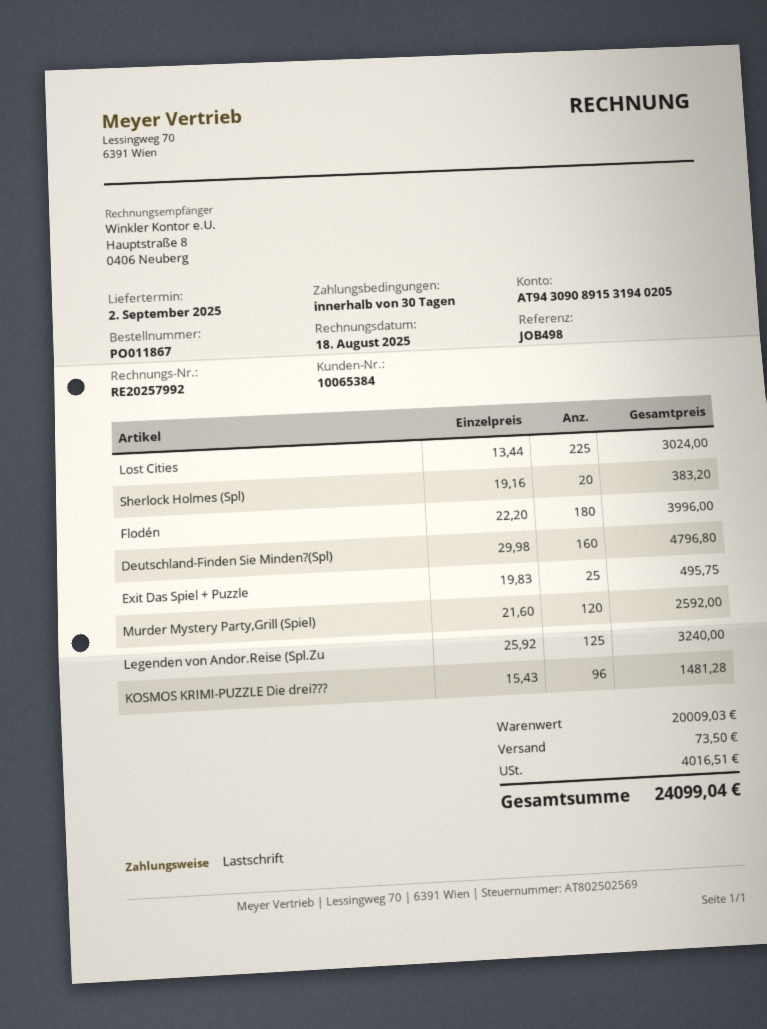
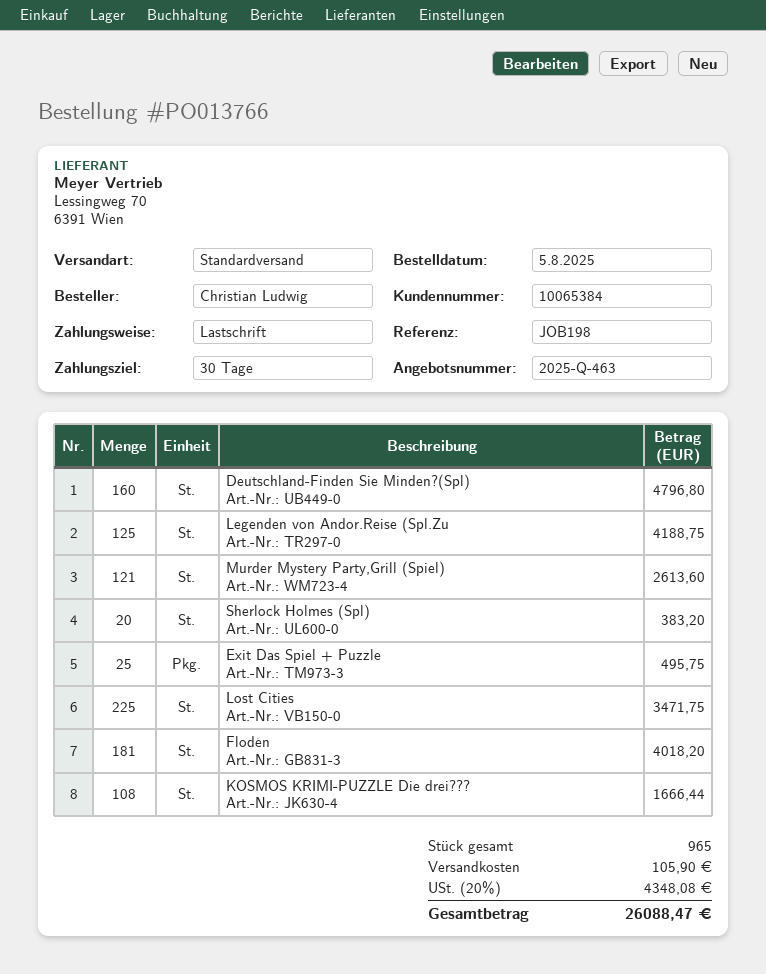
order number: PO011867 -> PO013766
reference: JOB498 -> JOB198
Lost Cities: 225 for 3024.00 -> 225 for 3471.75
Flodén: 180 for 3996.00 -> 181 for 4018.20
Murder Mystery Party,Grill (Spiel): 120 for 2592.00 -> 121 for 2613.60
Legenden von Andor.Reise (Spl.Zu: 125 for 3240.00 -> 125 for 4188.75
KOSMOS KRIMI-PUZZLE Die drei???: 96 for 1481.28 -> 108 for 1666.44
shipping: 73.50 -> 105.90
tax: 4016.51 -> 4348.08
total: 24099.04 -> 26088.47

